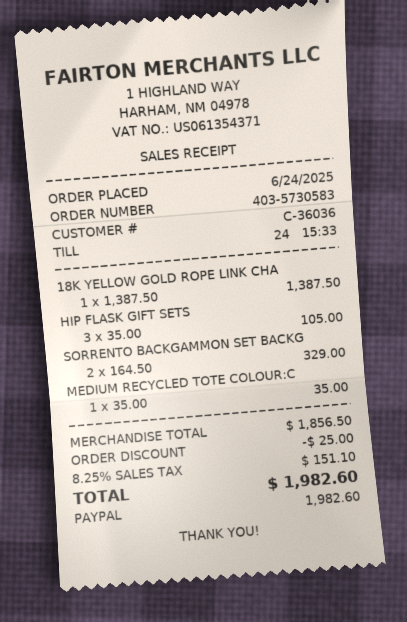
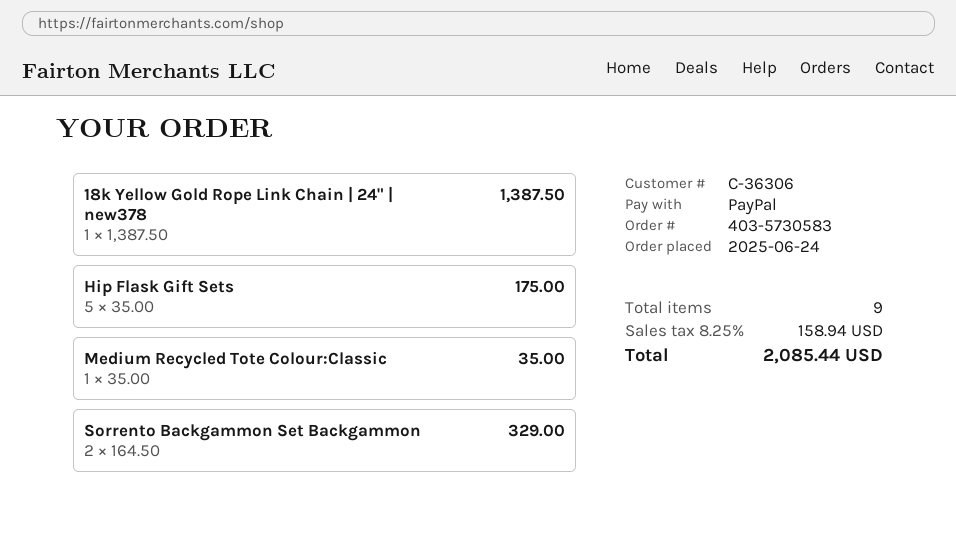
customer number: C-36036 -> C-36306
HIP FLASK GIFT SETS: 3 x 35.00 = 105.00 -> 5 x 35.00 = 175.00
discount: 25.00 -> none
tax: 8.25% = 151.10 -> 8.25% = 158.94
total: 1982.60 -> 2085.44

